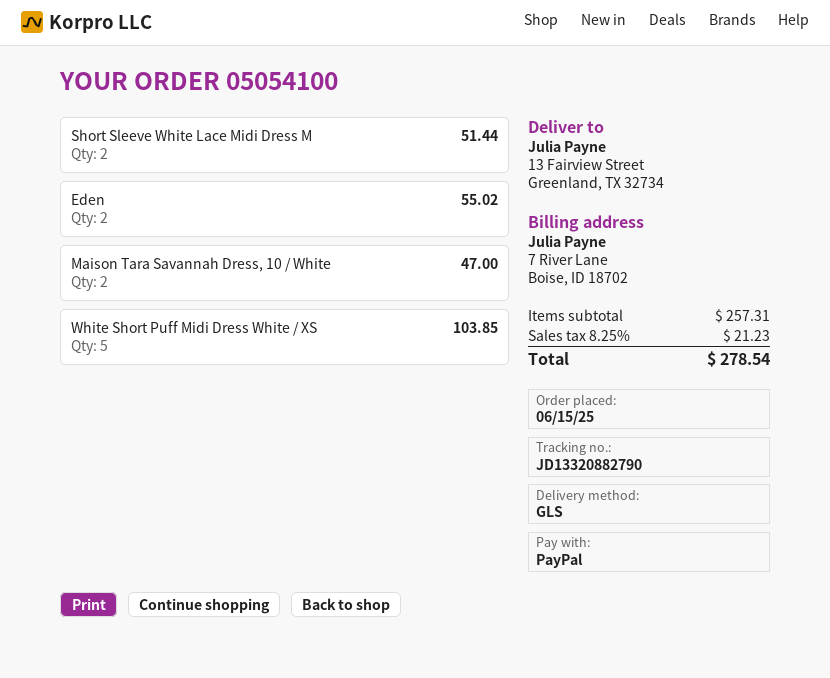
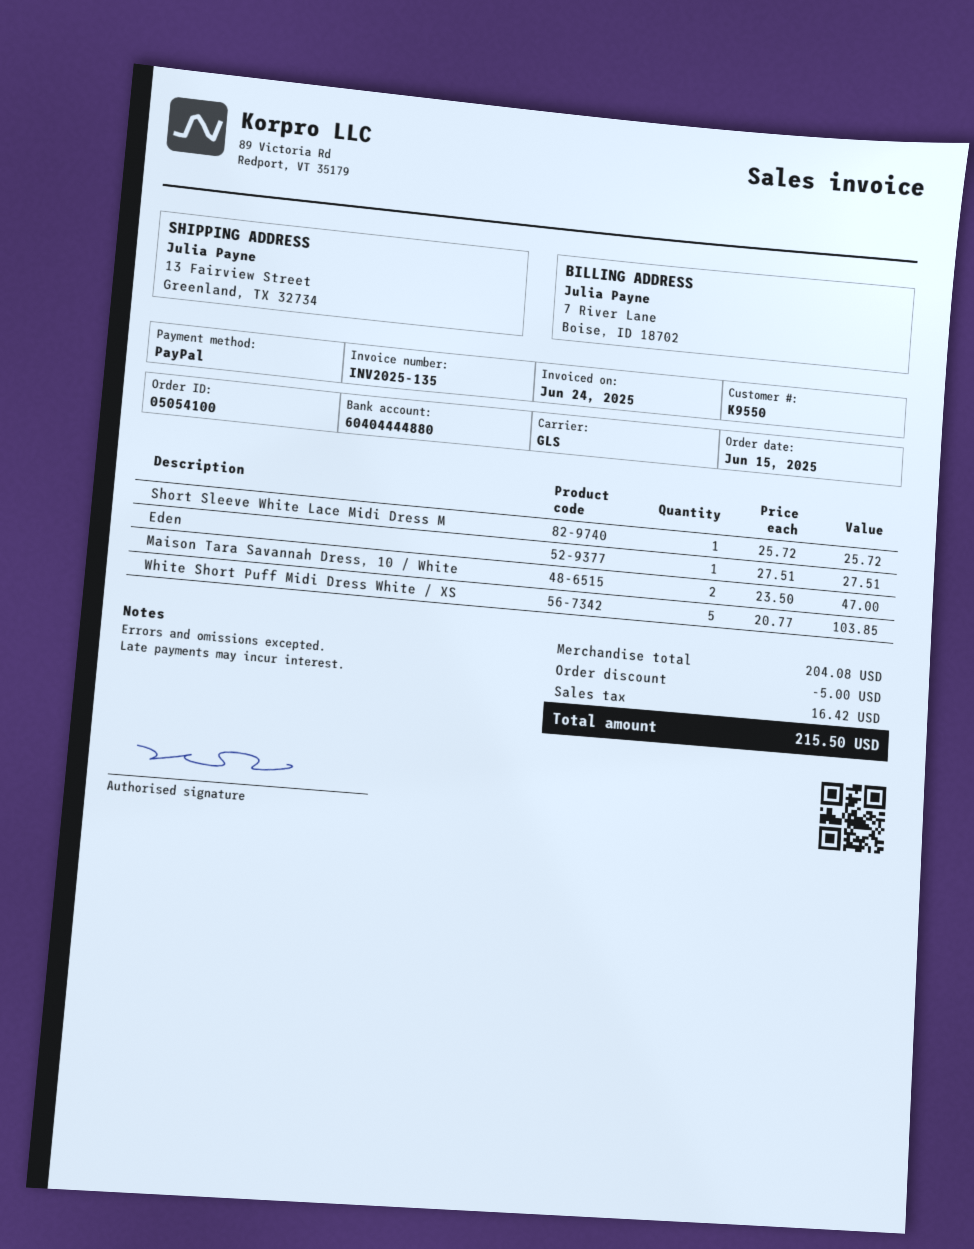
Short Sleeve White Lace Midi Dress M: 2 for 51.44 -> 1 for 25.72
Eden: 2 for 55.02 -> 1 for 27.51
subtotal: 257.31 -> 204.08
discount: none -> 5.00
tax: 21.23 -> 16.42
total: 278.54 -> 215.50

